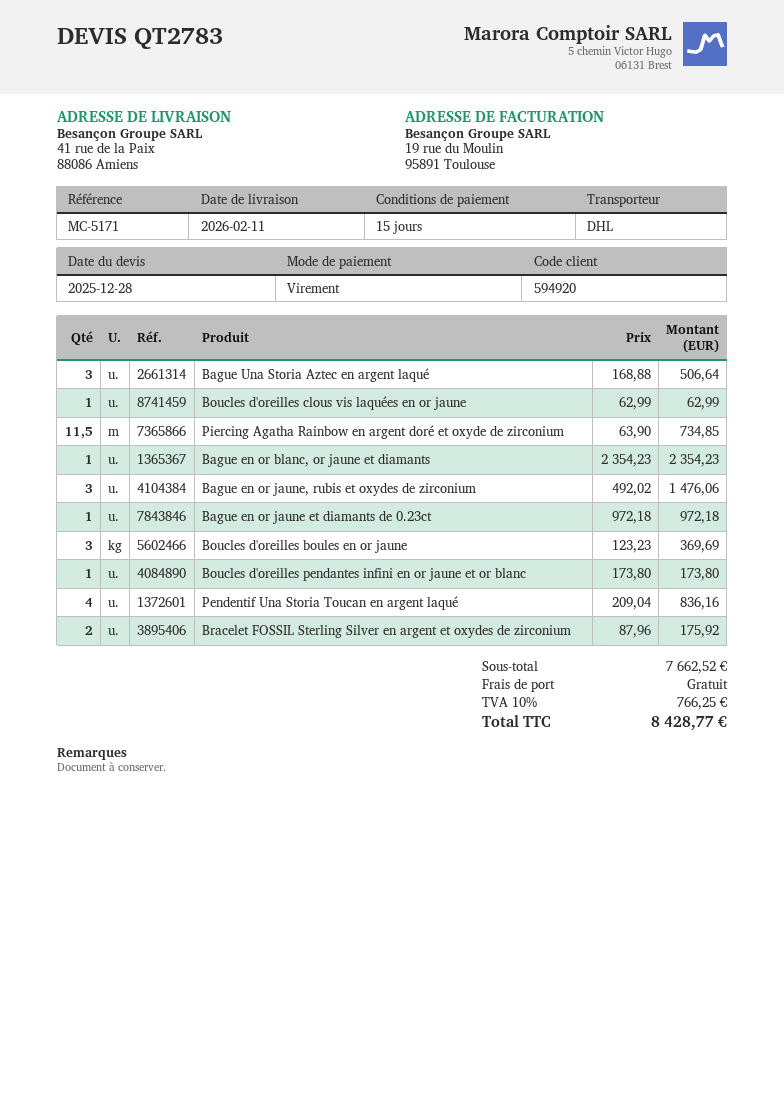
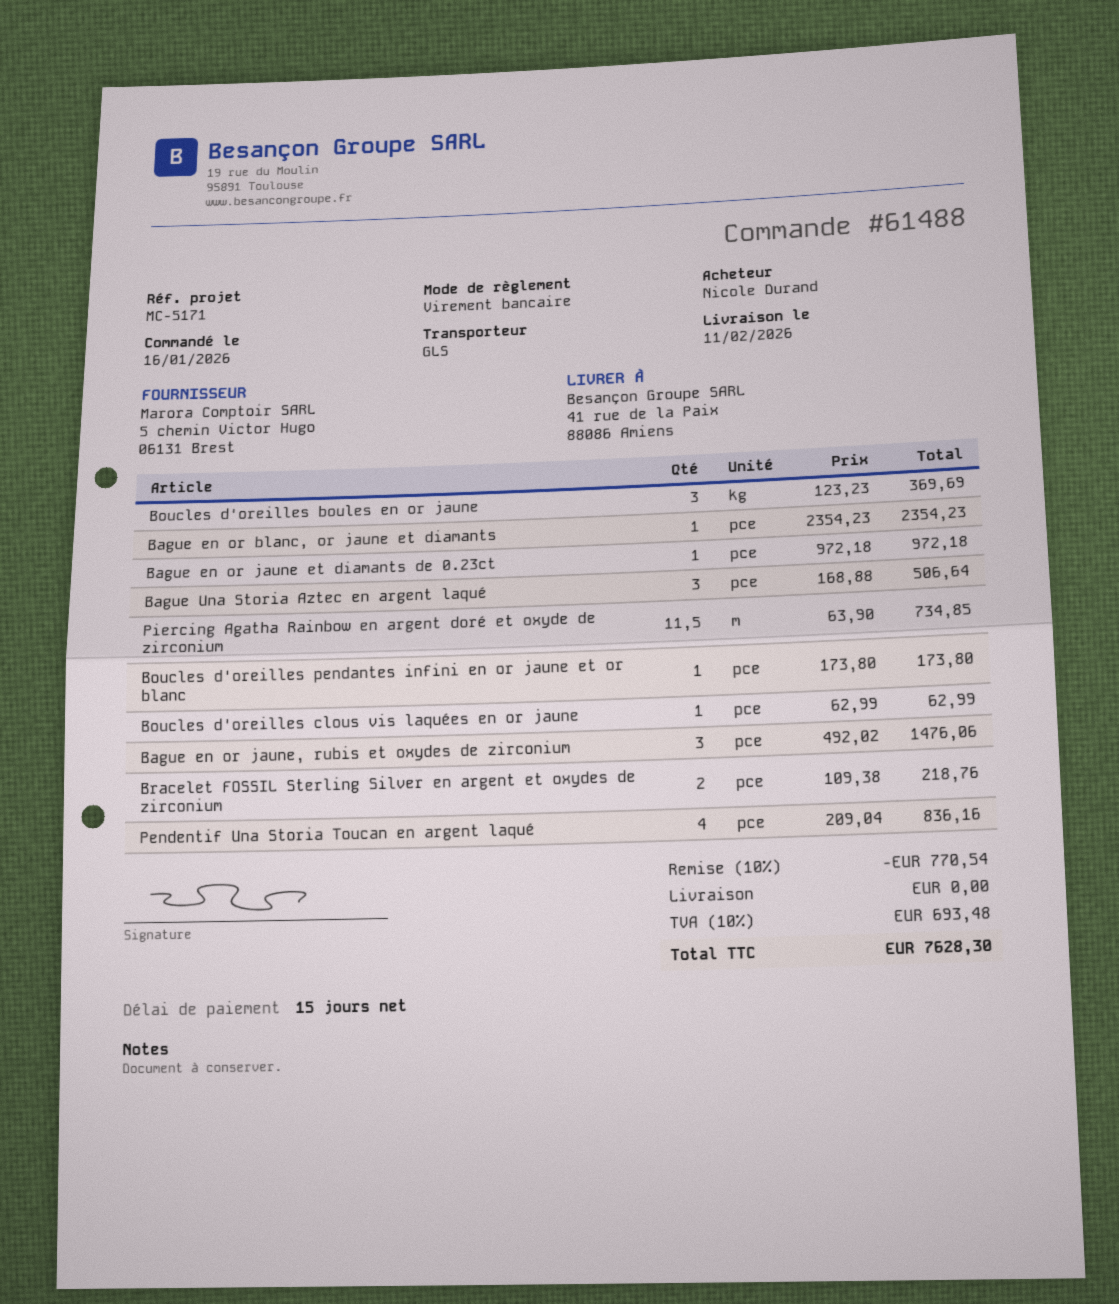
shipping method: DHL -> GLS
Bracelet FOSSIL Sterling Silver en argent et oxydes de zirconium: 2 x 87.96 = 175.92 -> 2 x 109.38 = 218.76
discount: none -> 10% = 770.54
tax: 10% = 766.25 -> 10% = 693.48
total: 8428.77 -> 7628.30

